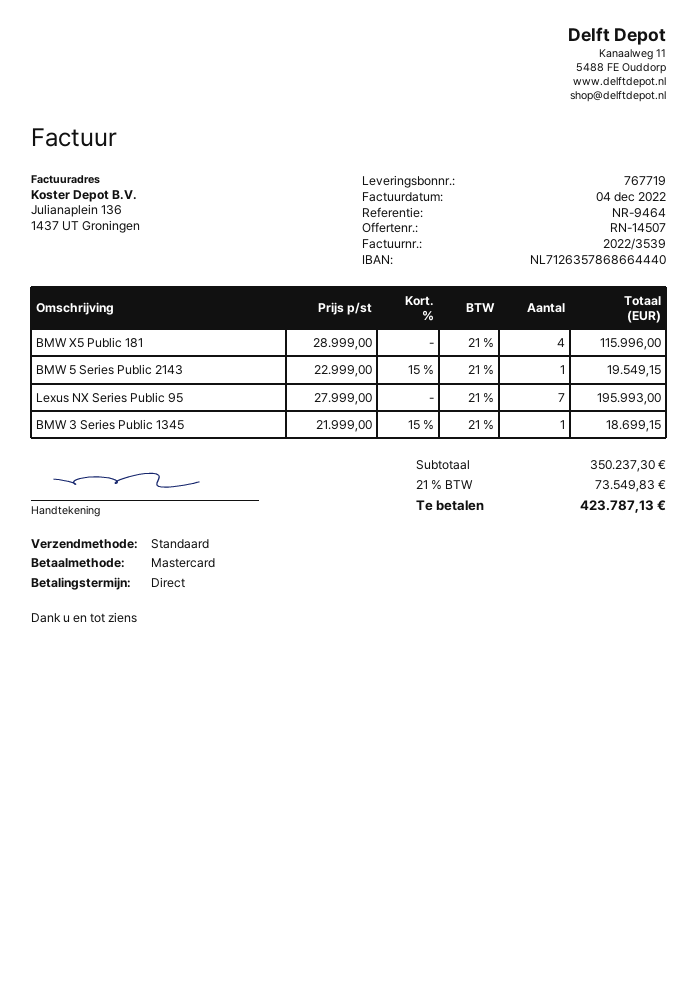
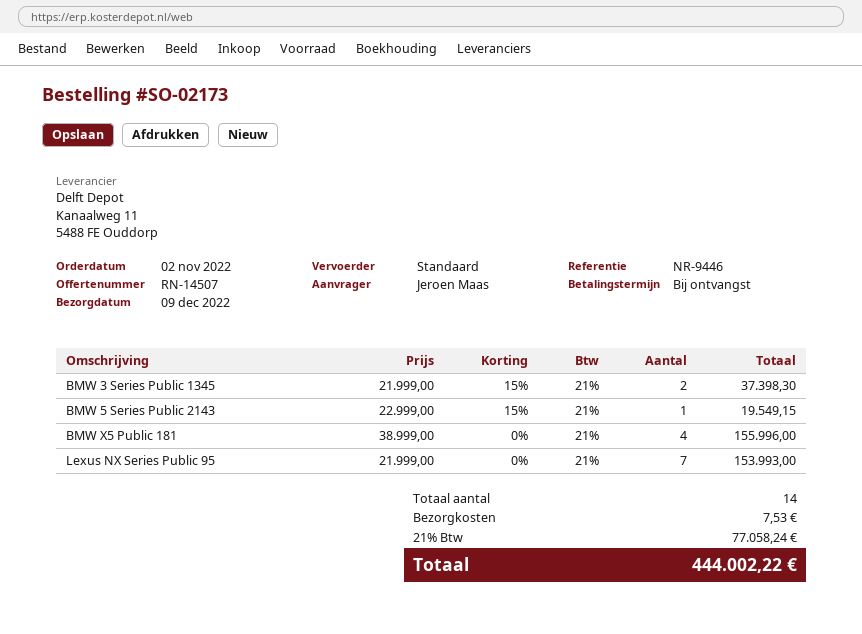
reference: NR-9464 -> NR-9446
BMW X5 Public 181: 4 x 28999.00 = 115996.00 -> 4 x 38999.00 = 155996.00
Lexus NX Series Public 95: 7 x 27999.00 = 195993.00 -> 7 x 21999.00 = 153993.00
BMW 3 Series Public 1345: 1 x 21999.00 - 15% = 18699.15 -> 2 x 21999.00 - 15% = 37398.30
shipping: none -> 7.53
tax: 21% = 73549.83 -> 21% = 77058.24
total: 423787.13 -> 444002.22

